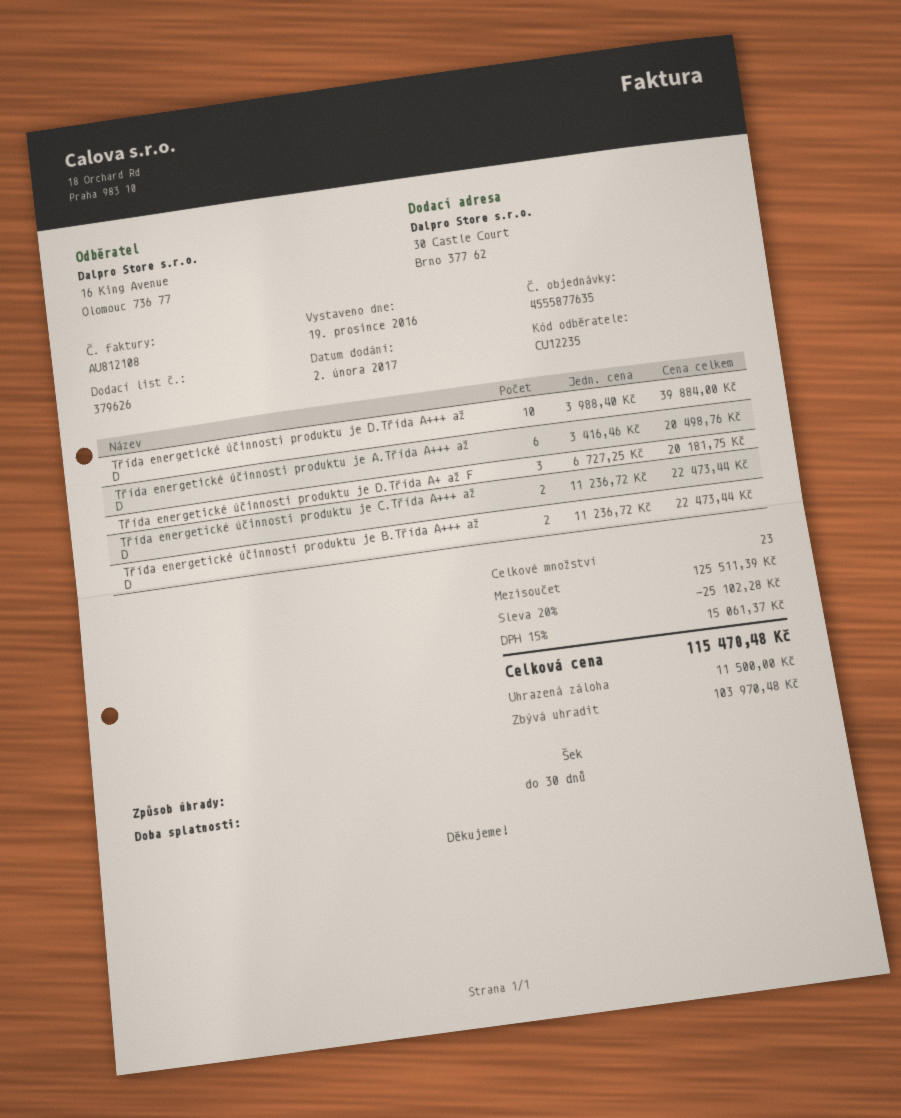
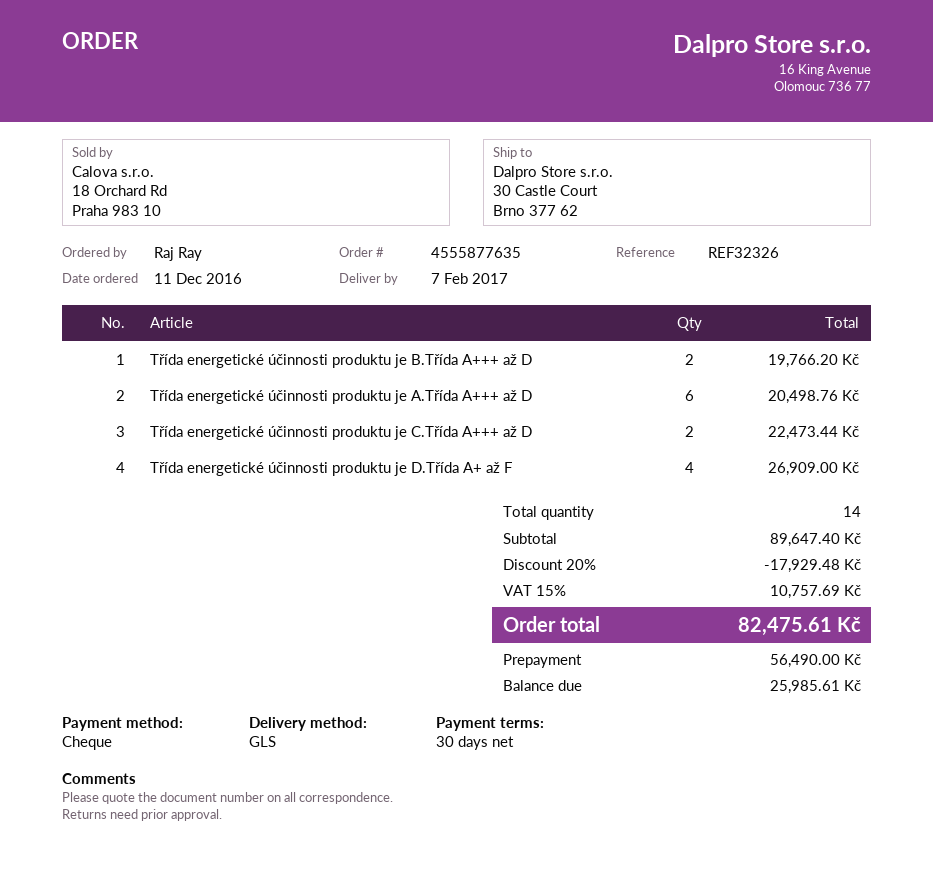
delivery date: 2017-02-02 -> 2017-02-07
Třída energetické účinnosti produktu je D.Třída A+++ až D: 10 for 39884.00 -> none
Třída energetické účinnosti produktu je D.Třída A+ až F: 3 for 20181.75 -> 4 for 26909.00
Třída energetické účinnosti produktu je B.Třída A+++ až D: 2 for 22473.44 -> 2 for 19766.20
total quantity: 23 -> 14
subtotal: 125511.39 -> 89647.40
discount: 20% = 25102.28 -> 20% = 17929.48
tax: 15% = 15061.37 -> 15% = 10757.69
total: 115470.48 -> 82475.61
deposit: 11500.00 -> 56490.00
balance: 103970.48 -> 25985.61

